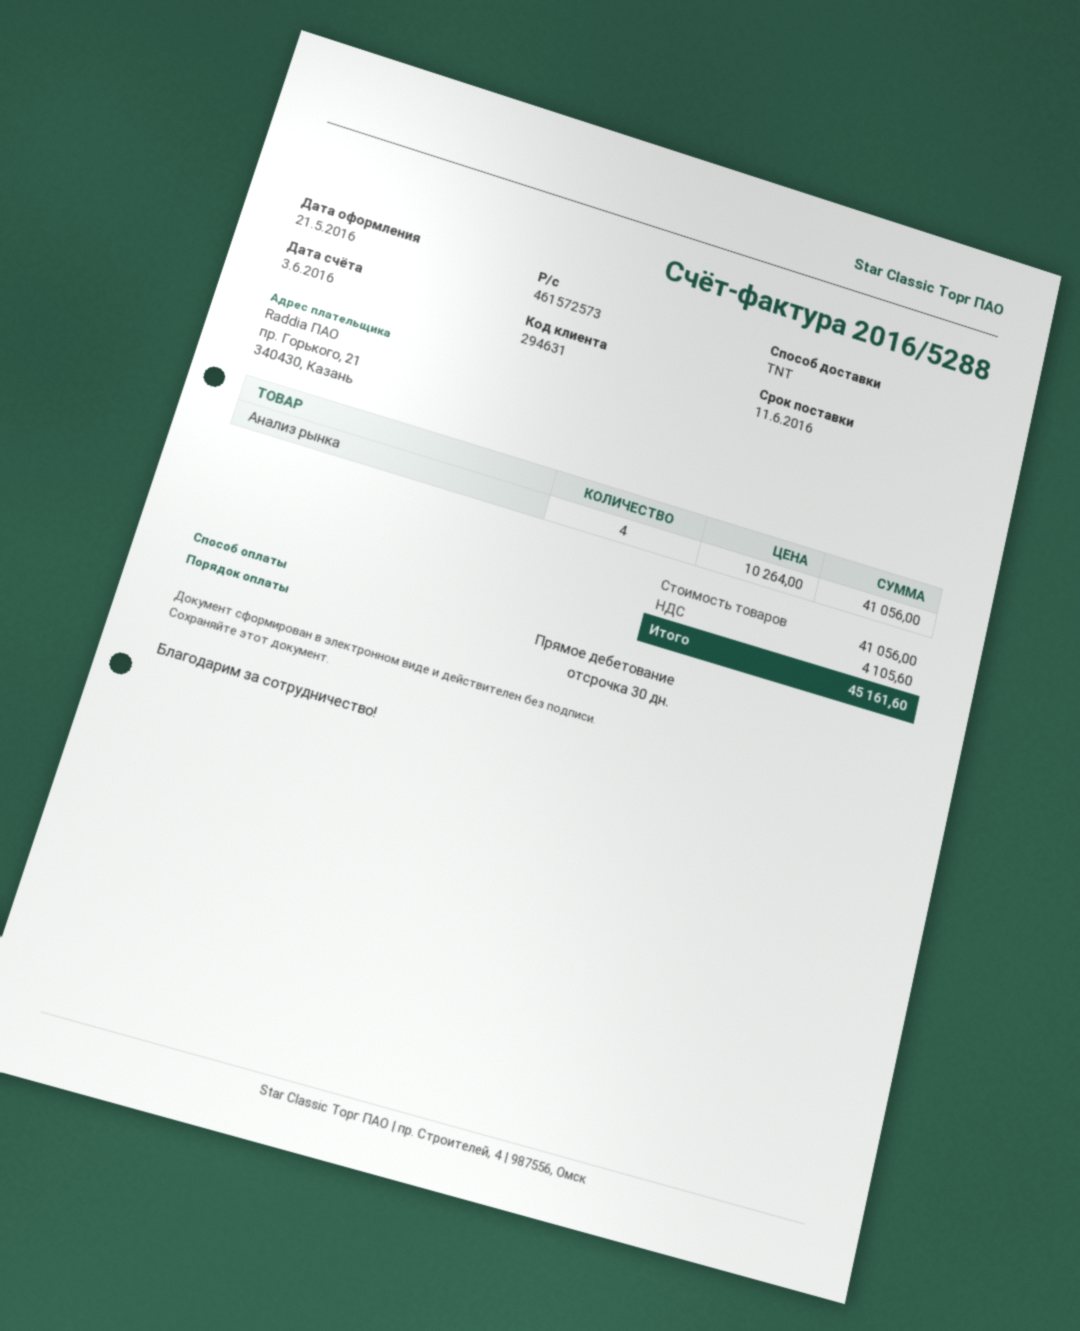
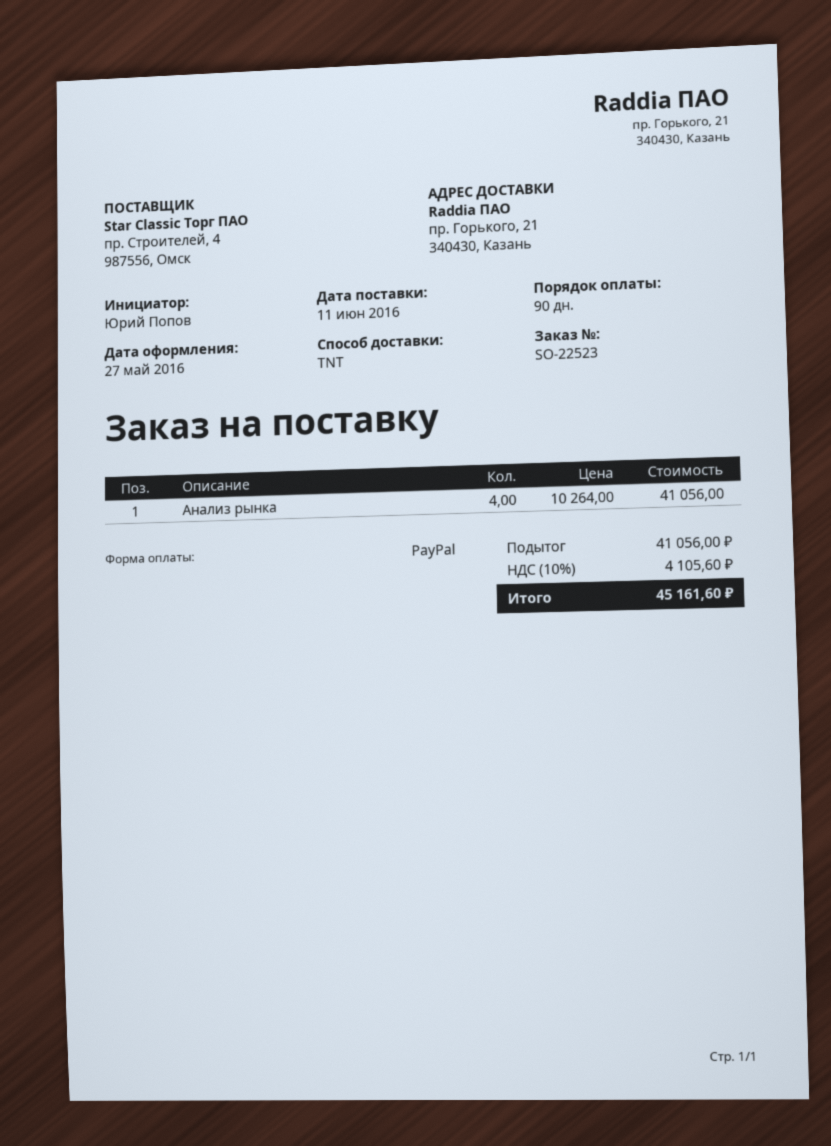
order date: 2016-05-21 -> 2016-05-27
payment terms: 30 days -> 90 days
payment method: direct debit -> PayPal

